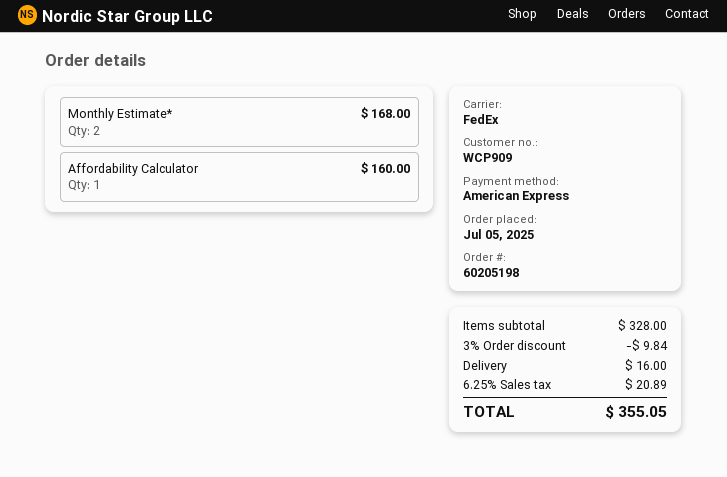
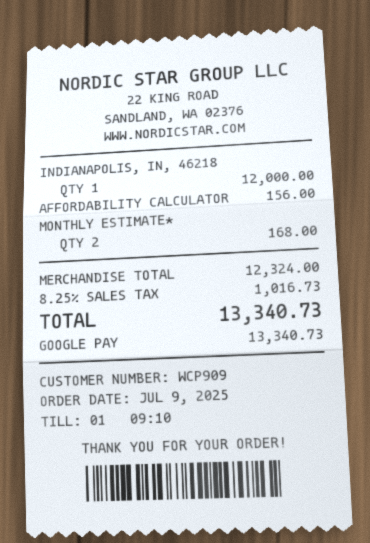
order date: 2025-07-05 -> 2025-07-09
payment method: American Express -> Google Pay
Affordability Calculator: 1 for 160.00 -> 1 for 156.00
INDIANAPOLIS, IN, 46218: none -> 1 for 12000.00
subtotal: 328.00 -> 12324.00
discount: 3% = 9.84 -> none
shipping: 16.00 -> none
tax: 6.25% = 20.89 -> 8.25% = 1016.73
total: 355.05 -> 13340.73

